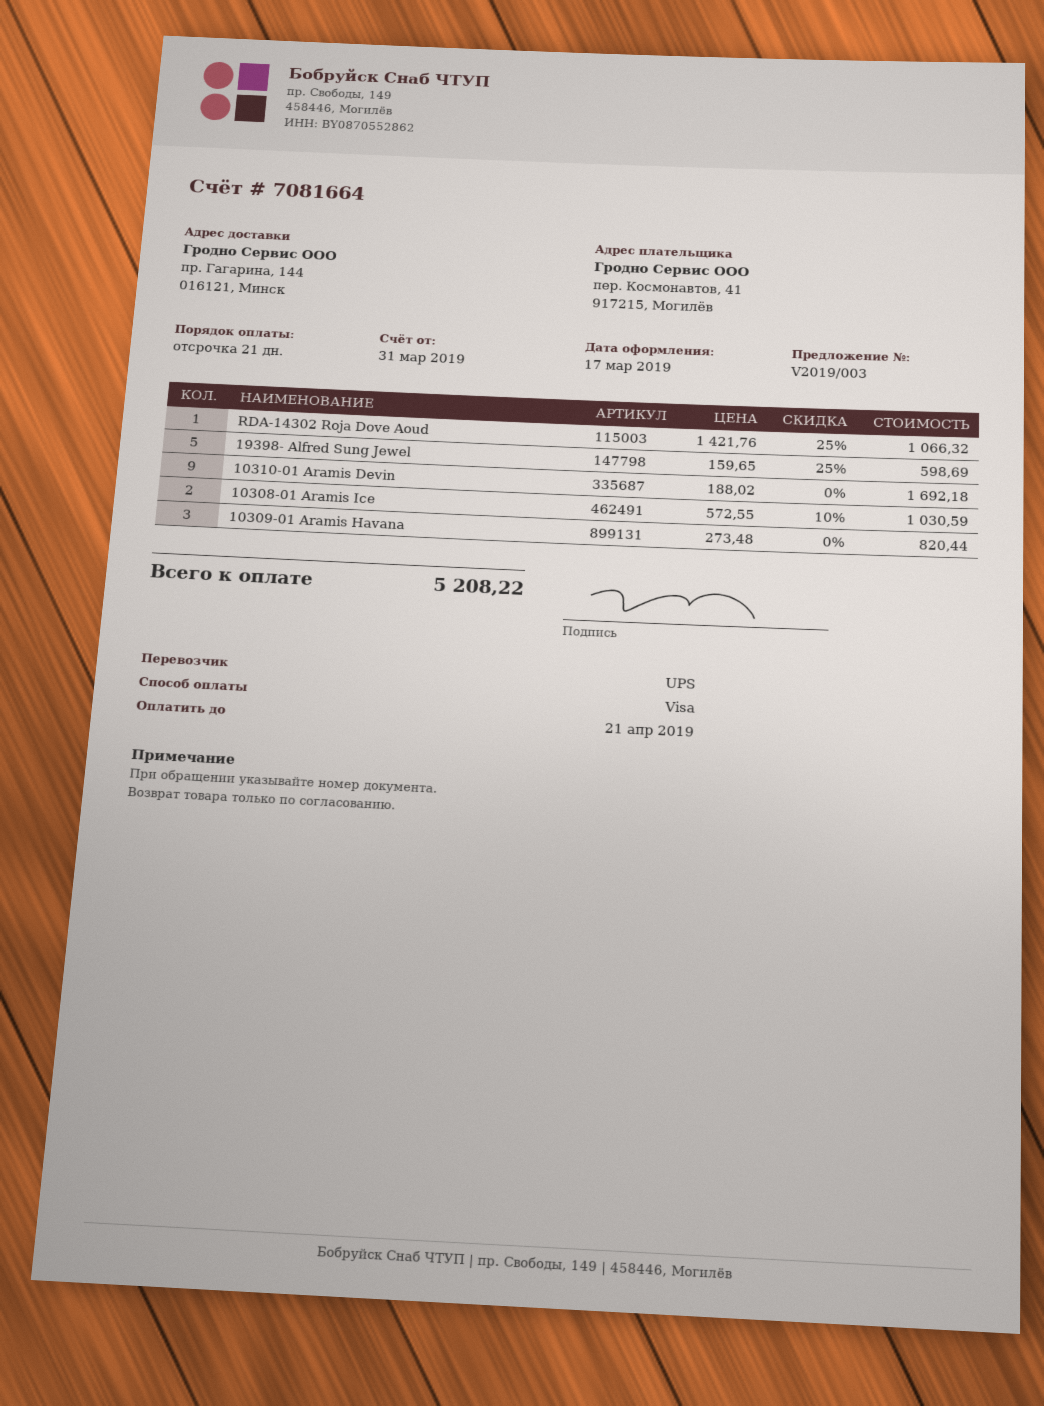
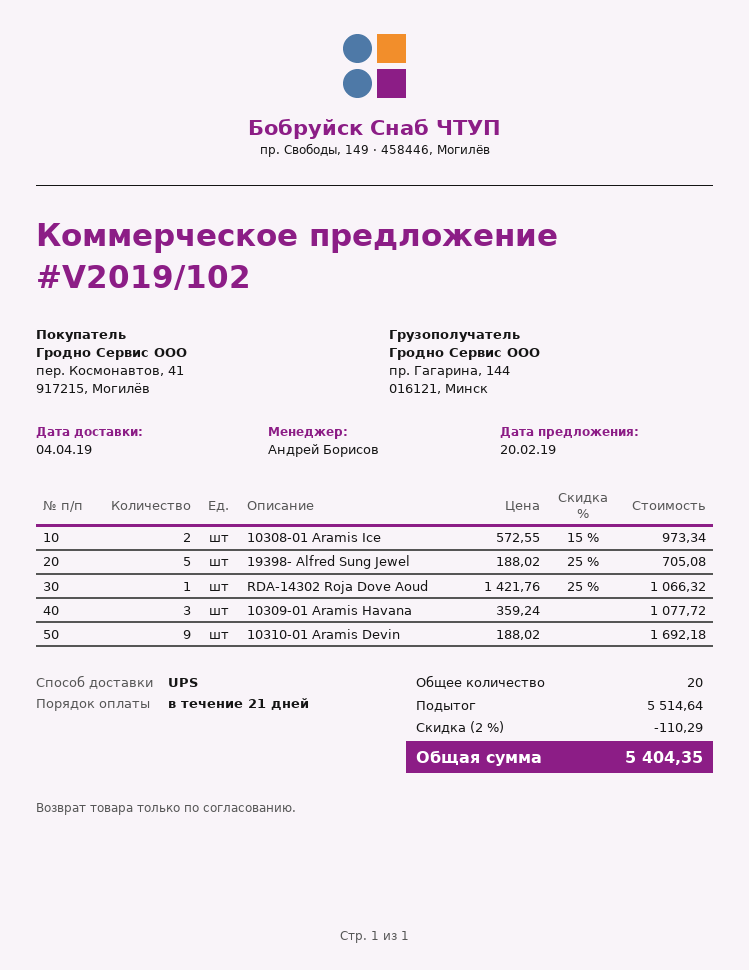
quote number: V2019/003 -> V2019/102
19398- Alfred Sung Jewel: 5 x 159.65 - 25% = 598.69 -> 5 x 188.02 - 25% = 705.08
10308-01 Aramis Ice: 2 x 572.55 - 10% = 1030.59 -> 2 x 572.55 - 15% = 973.34
10309-01 Aramis Havana: 3 x 273.48 = 820.44 -> 3 x 359.24 = 1077.72
discount: none -> 2% = 110.29
total: 5208.22 -> 5404.35

